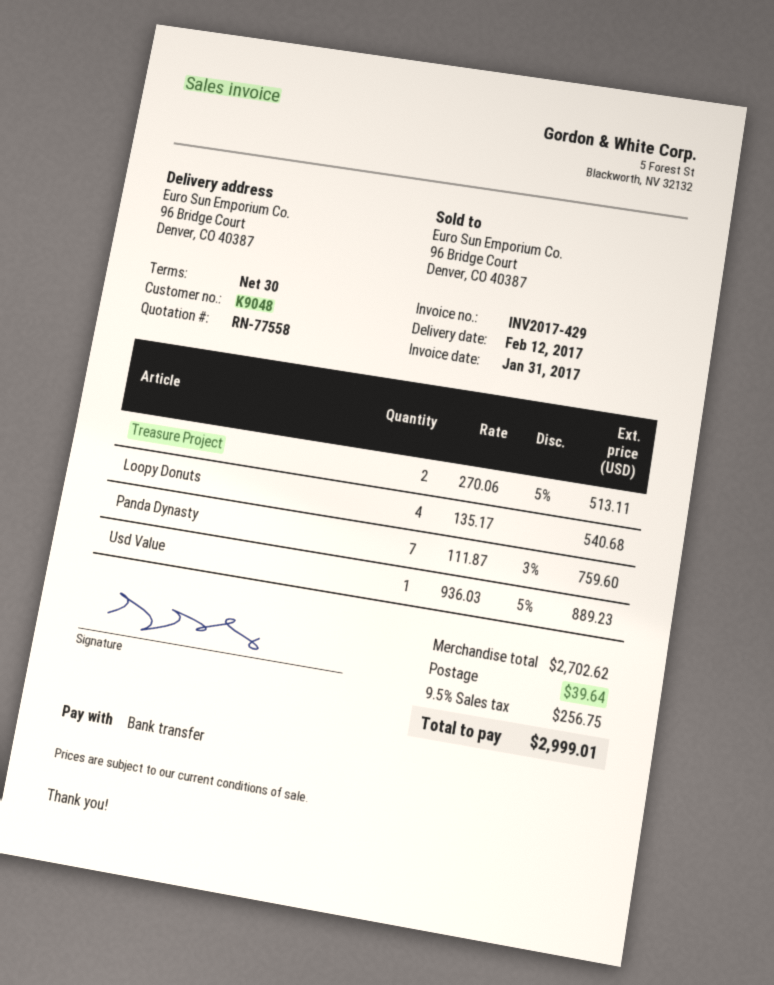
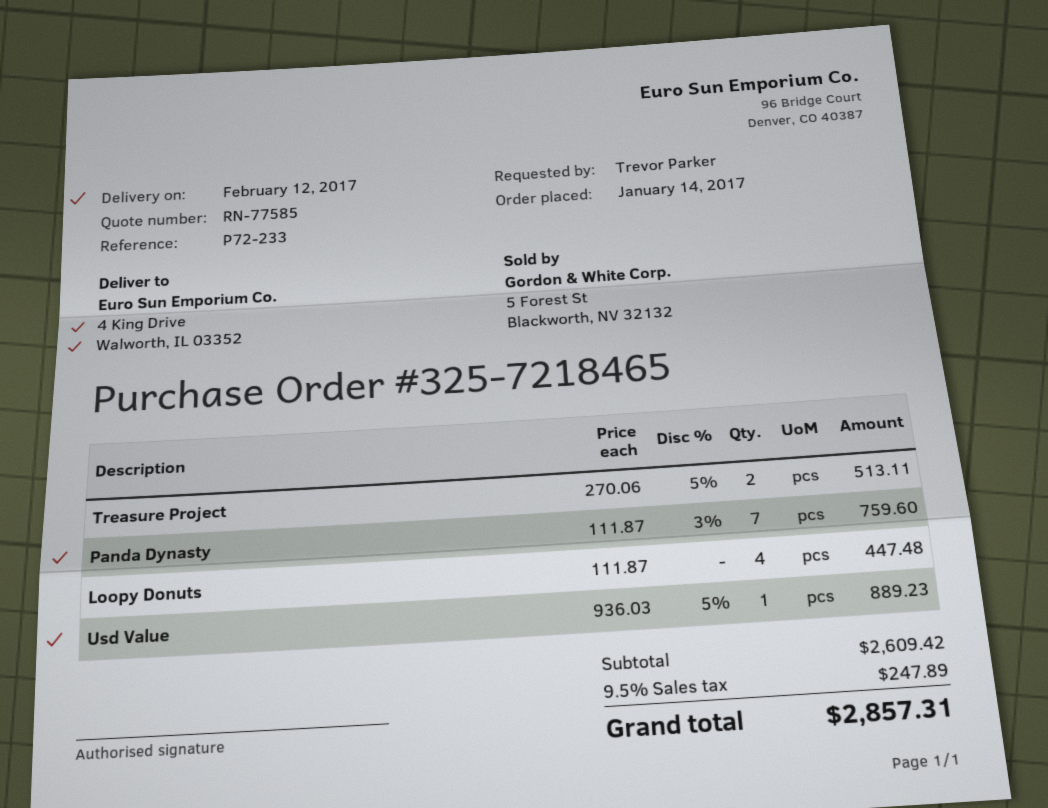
quote number: RN-77558 -> RN-77585
ship to: 96 Bridge Court, Denver, CO 40387 -> 4 King Drive, Walworth, IL 03352
Loopy Donuts: 4 x 135.17 = 540.68 -> 4 x 111.87 = 447.48
subtotal: 2702.62 -> 2609.42
shipping: 39.64 -> none
tax: 9.5% = 256.75 -> 9.5% = 247.89
total: 2999.01 -> 2857.31

